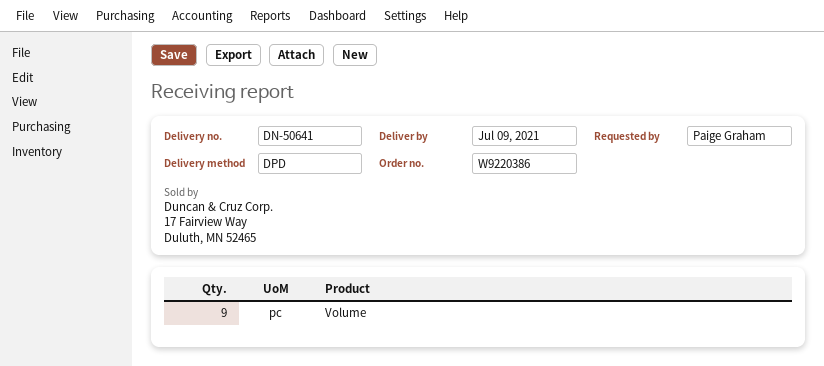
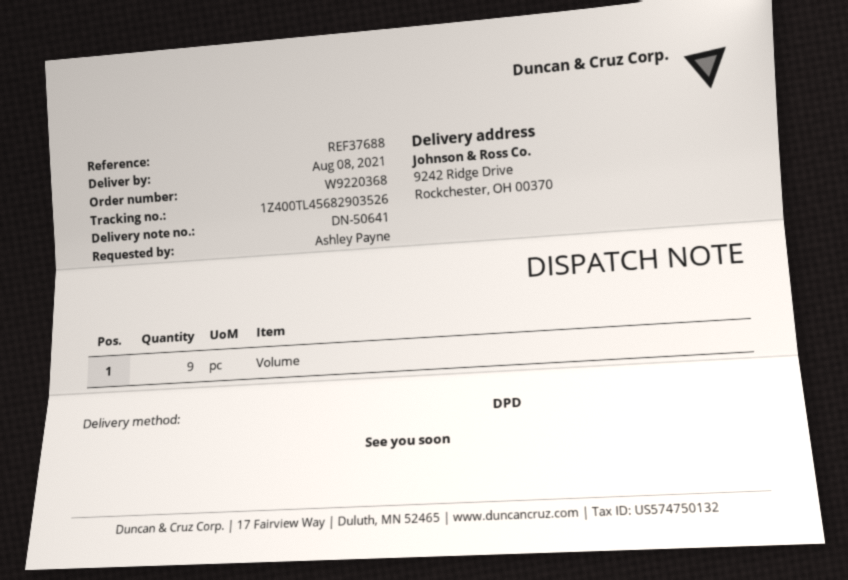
order number: W9220386 -> W9220368
delivery date: 2021-07-09 -> 2021-08-08
ordered by: Paige Graham -> Ashley Payne

